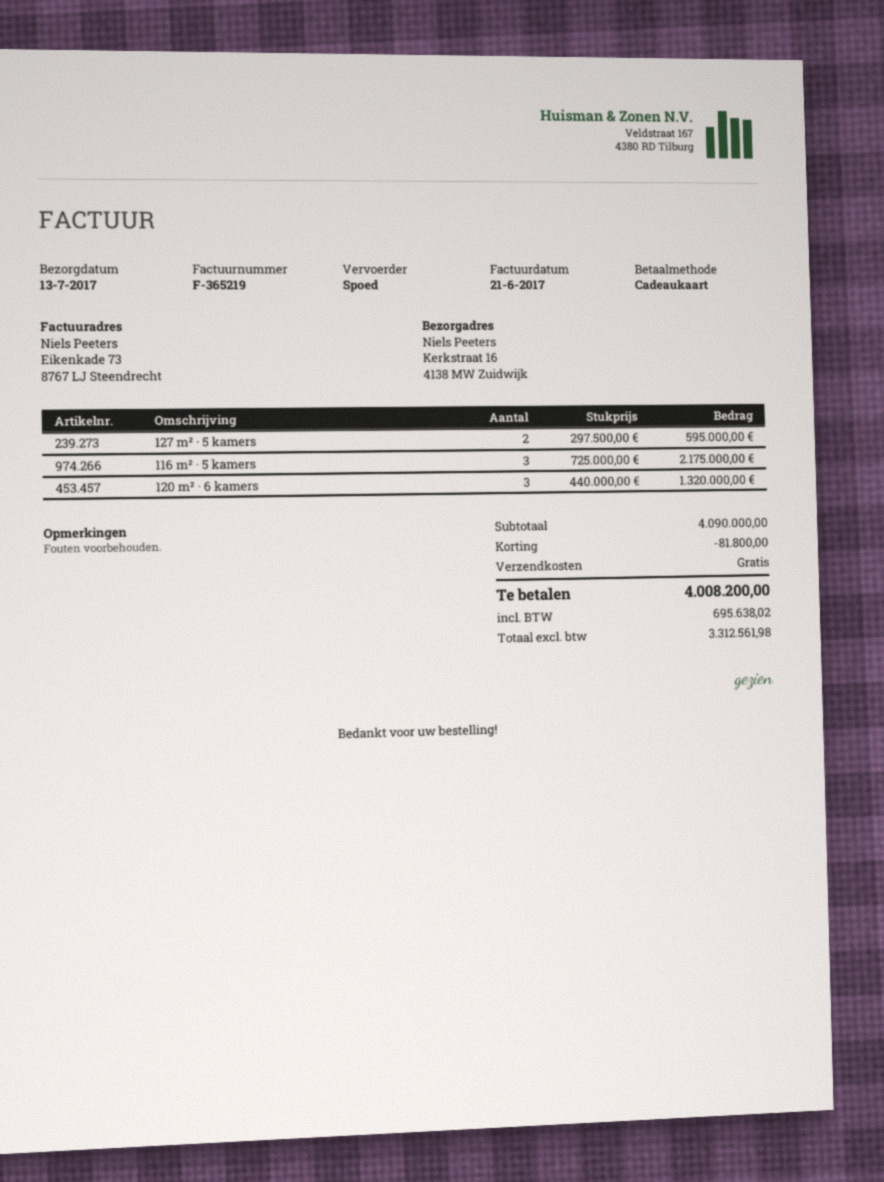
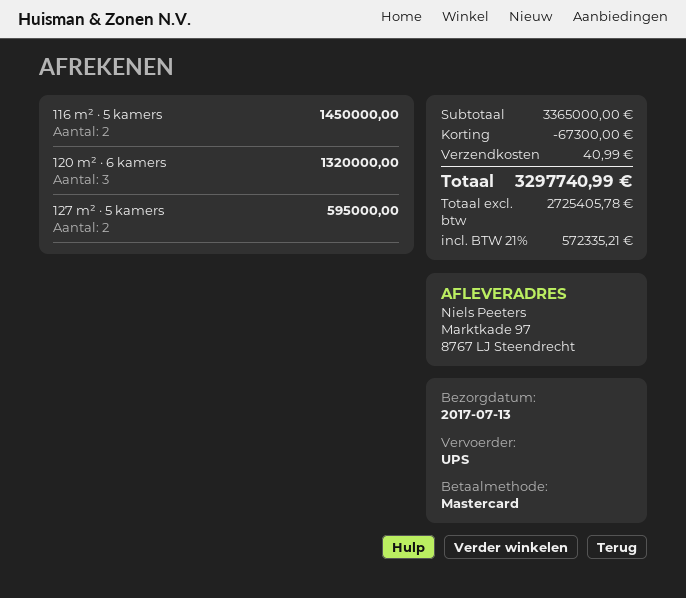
payment method: gift card -> Mastercard
shipping method: express -> UPS
ship to: Kerkstraat 16, 4138 MW Zuidwijk -> Marktkade 97, 8767 LJ Steendrecht
116 m² · 5 kamers: 3 for 2175000.00 -> 2 for 1450000.00
subtotal: 4090000.00 -> 3365000.00
discount: 81800.00 -> 67300.00
shipping: 0.00 -> 40.99
net: 3312561.98 -> 2725405.78
tax: 695638.02 -> 572335.21
total: 4008200.00 -> 3297740.99

